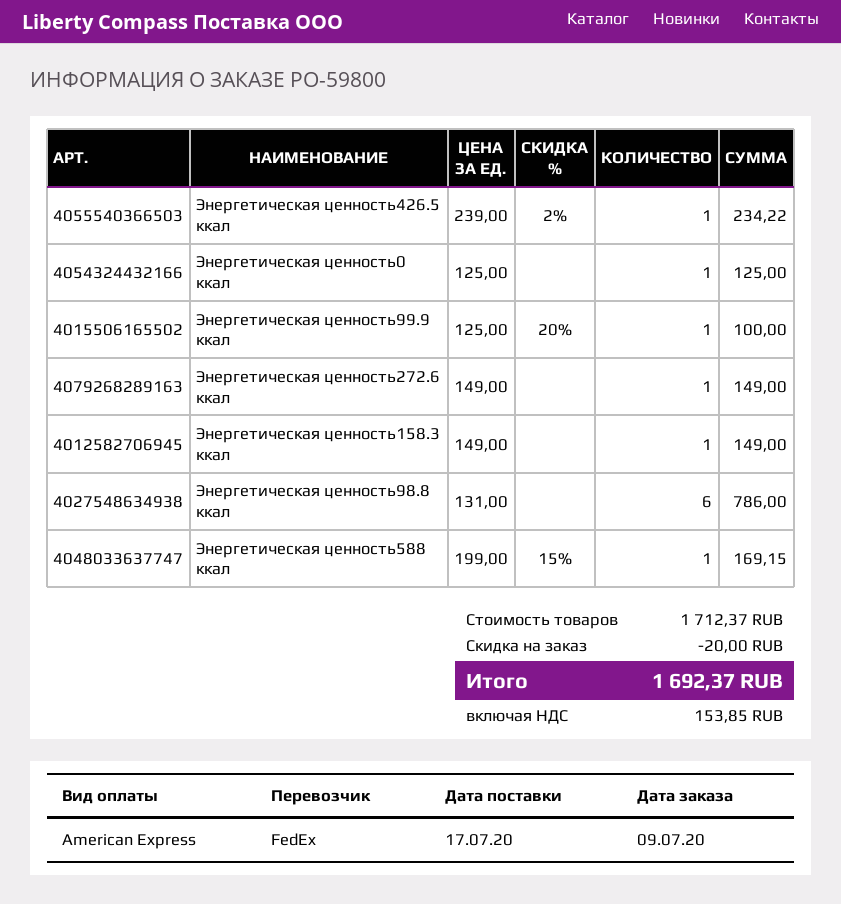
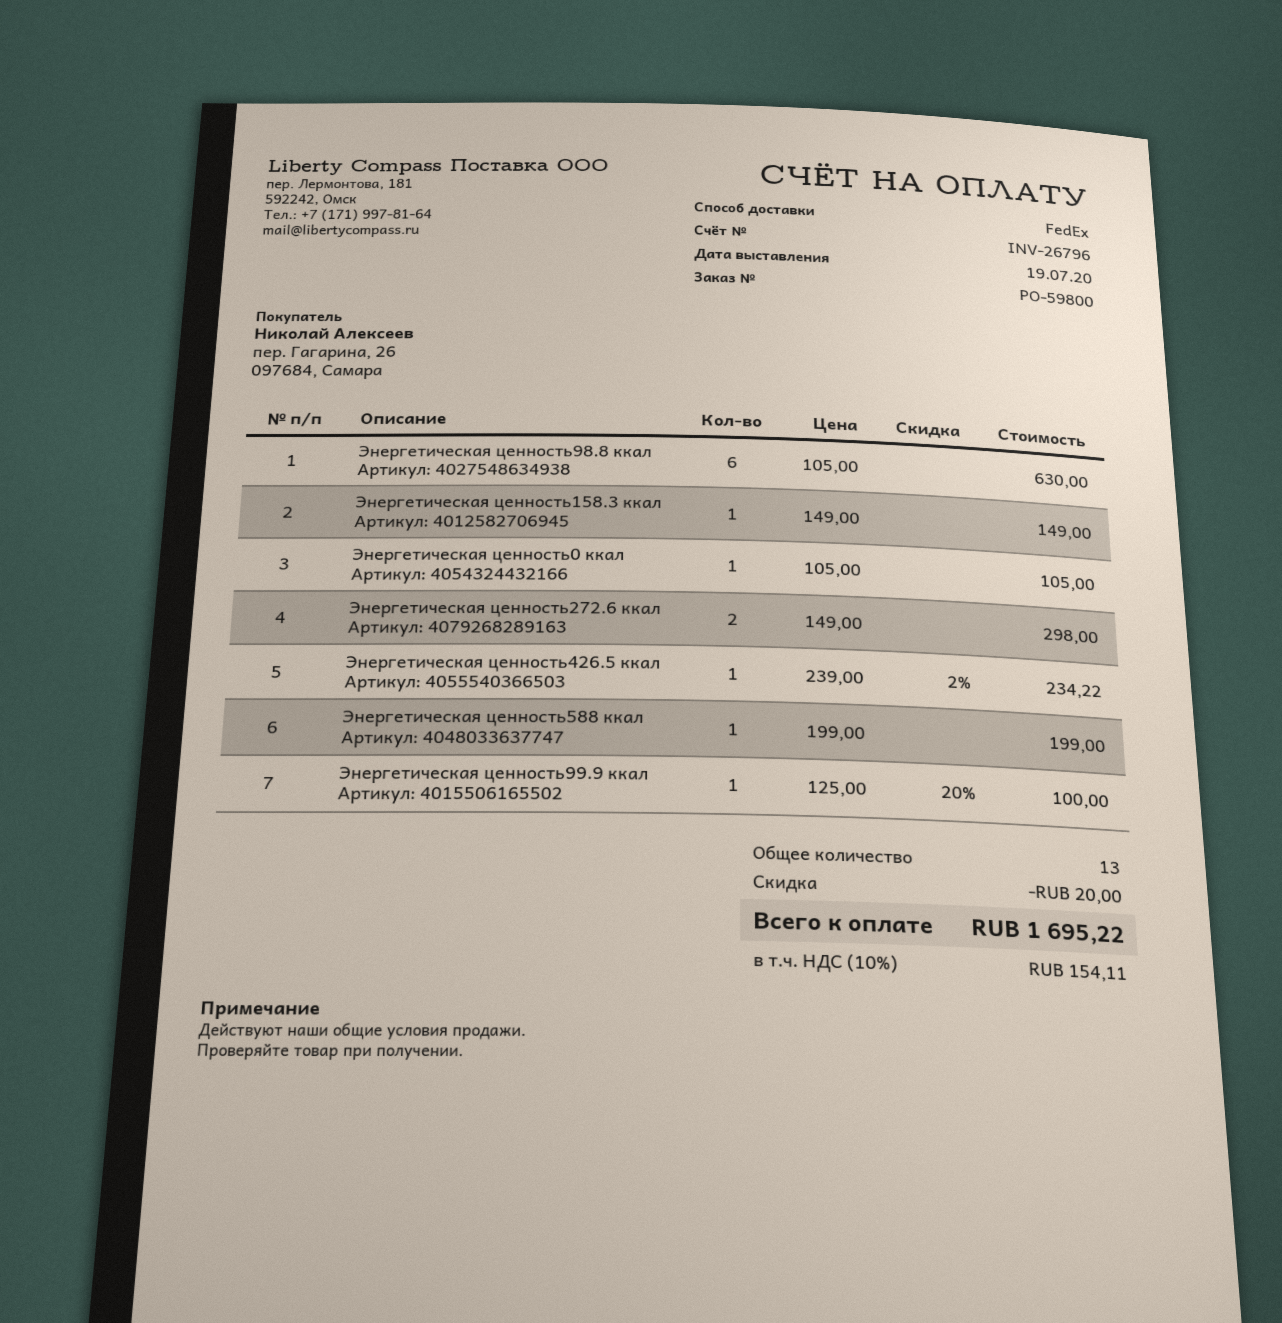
Энергетическая ценность0 ккал: 1 x 125.00 = 125.00 -> 1 x 105.00 = 105.00
Энергетическая ценность272.6 ккал: 1 x 149.00 = 149.00 -> 2 x 149.00 = 298.00
Энергетическая ценность98.8 ккал: 6 x 131.00 = 786.00 -> 6 x 105.00 = 630.00
Энергетическая ценность588 ккал: 1 x 199.00 - 15% = 169.15 -> 1 x 199.00 = 199.00
tax: 153.85 -> 154.11
total: 1692.37 -> 1695.22

